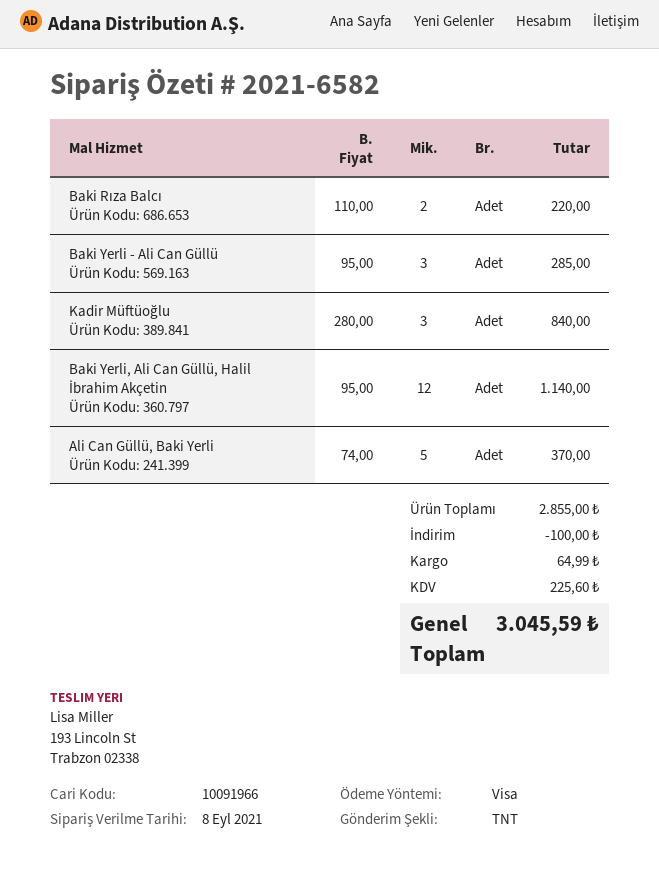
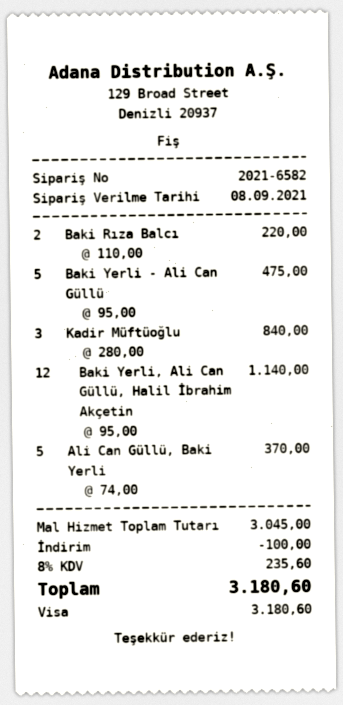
Baki Yerli - Ali Can Güllü: 3 x 95.00 = 285.00 -> 5 x 95.00 = 475.00
subtotal: 2855.00 -> 3045.00
shipping: 64.99 -> none
tax: 225.60 -> 235.60
total: 3045.59 -> 3180.60

